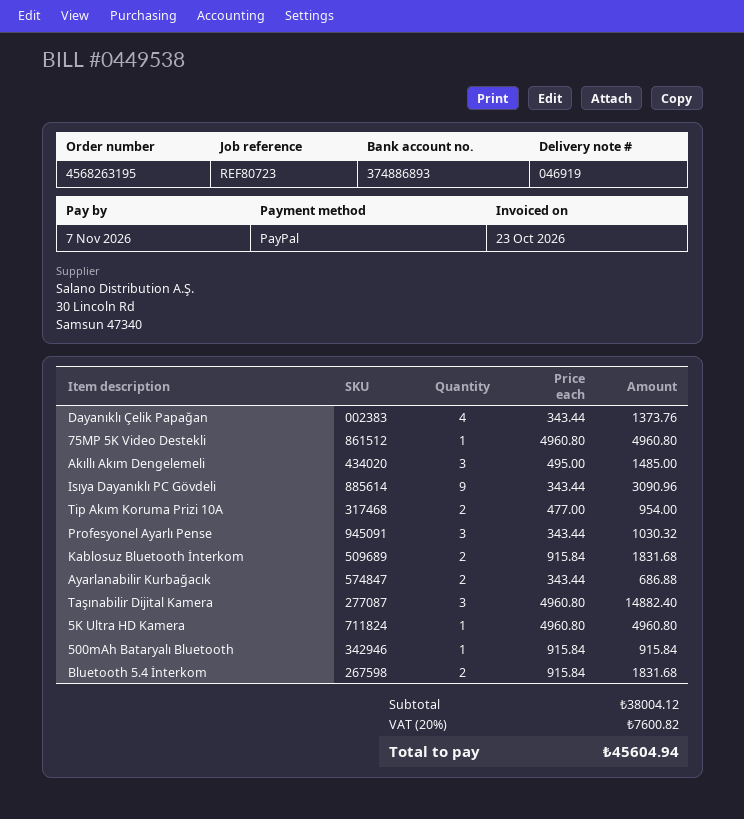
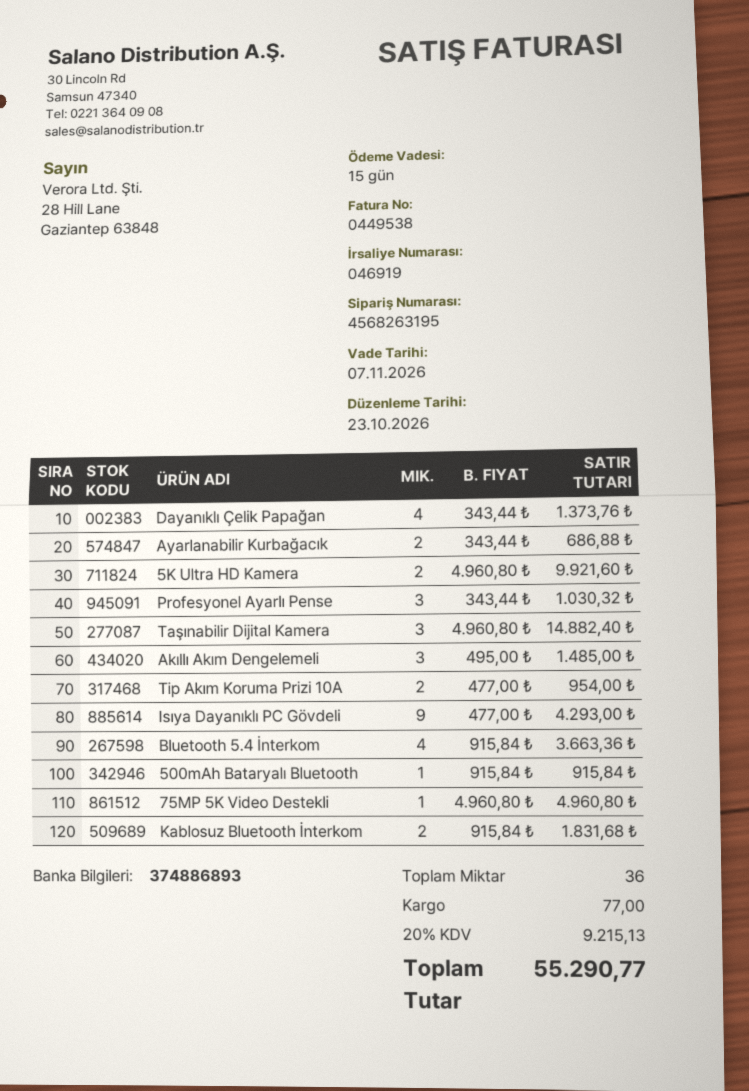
Isıya Dayanıklı PC Gövdeli: 9 x 343.44 = 3090.96 -> 9 x 477.00 = 4293.00
5K Ultra HD Kamera: 1 x 4960.80 = 4960.80 -> 2 x 4960.80 = 9921.60
Bluetooth 5.4 İnterkom: 2 x 915.84 = 1831.68 -> 4 x 915.84 = 3663.36
shipping: none -> 77.00
tax: 20% = 7600.82 -> 20% = 9215.13
total: 45604.94 -> 55290.77

